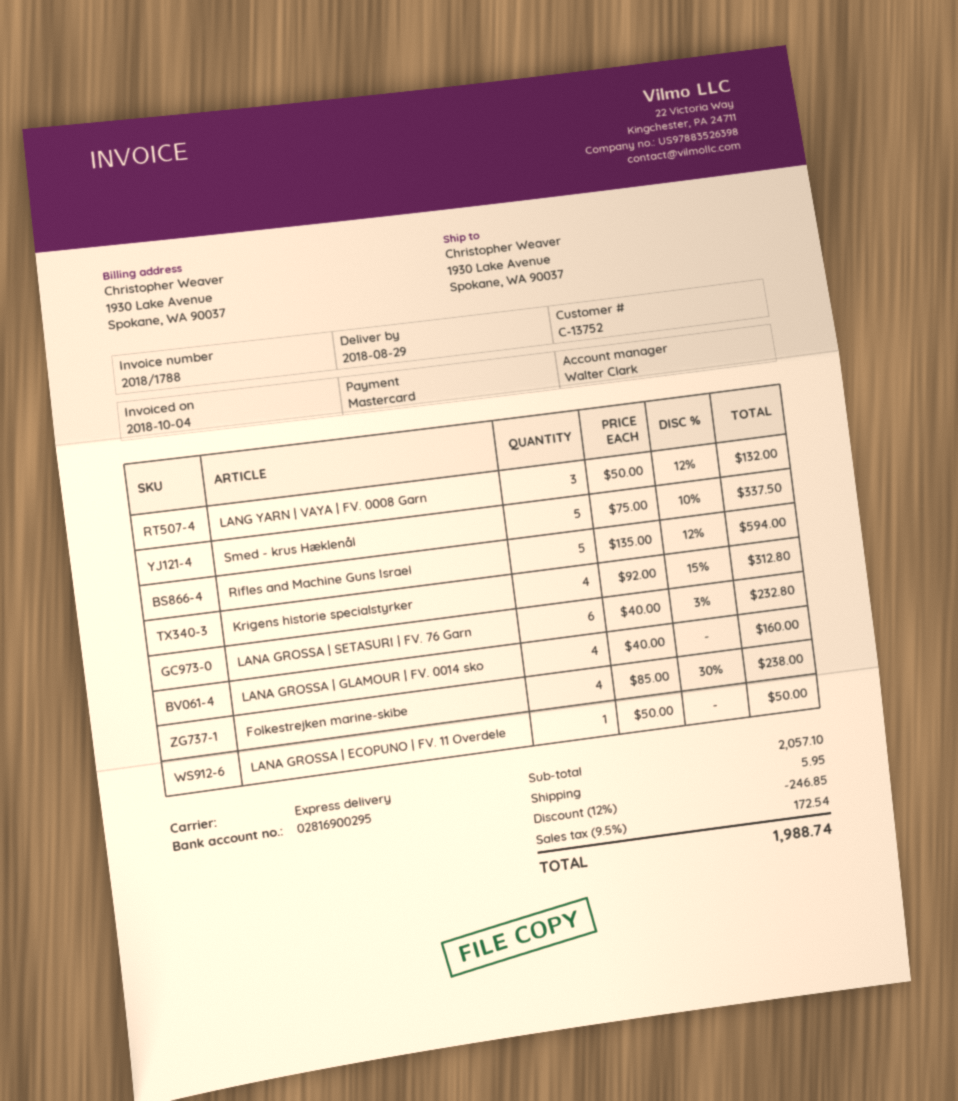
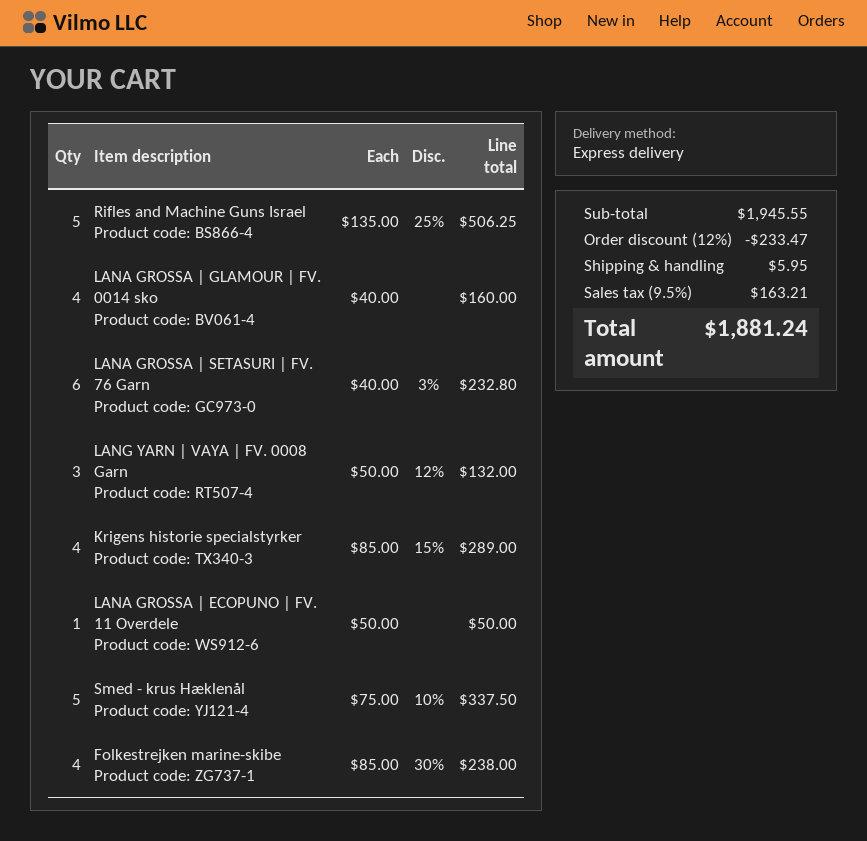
Rifles and Machine Guns Israel: 5 x 135.00 - 12% = 594.00 -> 5 x 135.00 - 25% = 506.25
Krigens historie specialstyrker: 4 x 92.00 - 15% = 312.80 -> 4 x 85.00 - 15% = 289.00
subtotal: 2057.10 -> 1945.55
discount: 12% = 246.85 -> 12% = 233.47
tax: 9.5% = 172.54 -> 9.5% = 163.21
total: 1988.74 -> 1881.24

